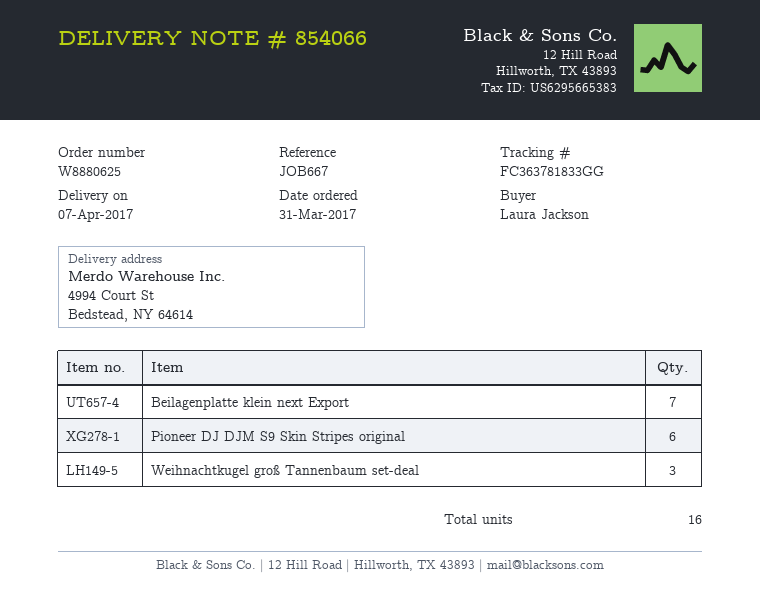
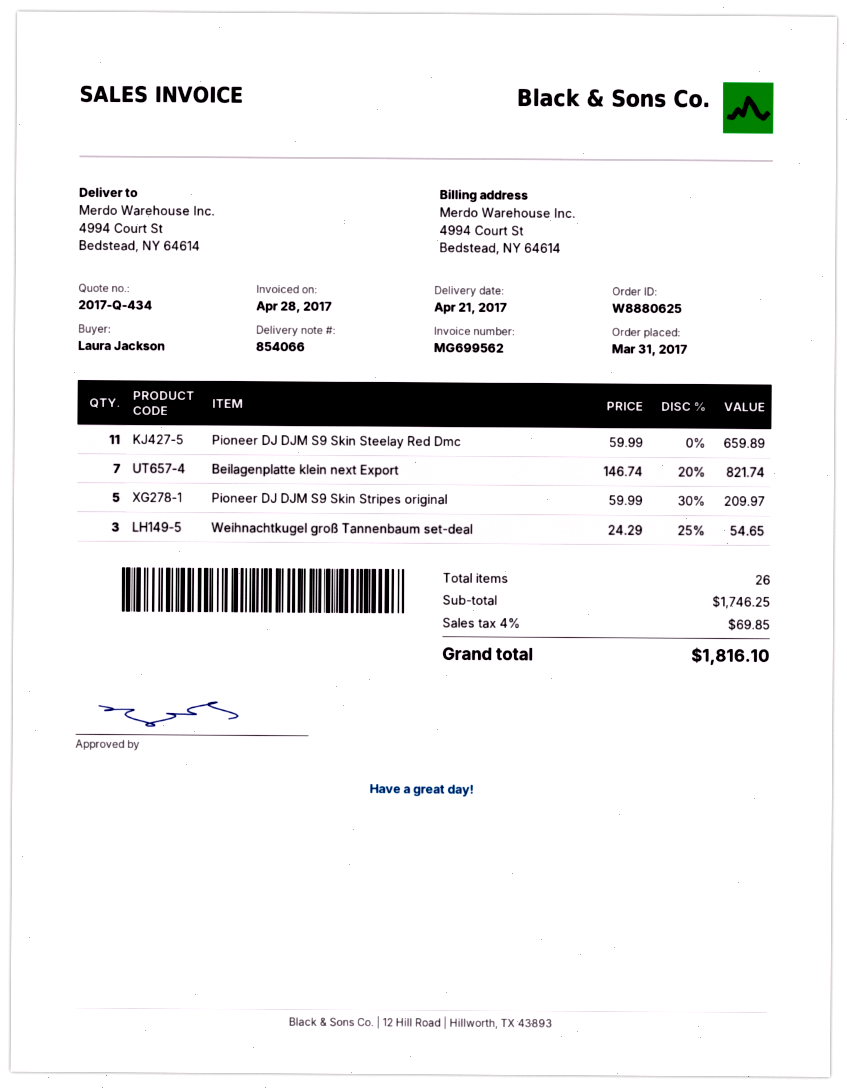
delivery date: 2017-04-07 -> 2017-04-21
Pioneer DJ DJM S9 Skin Stripes original: 6 -> 5
Pioneer DJ DJM S9 Skin Steelay Red Dmc: none -> 11
total quantity: 16 -> 26

